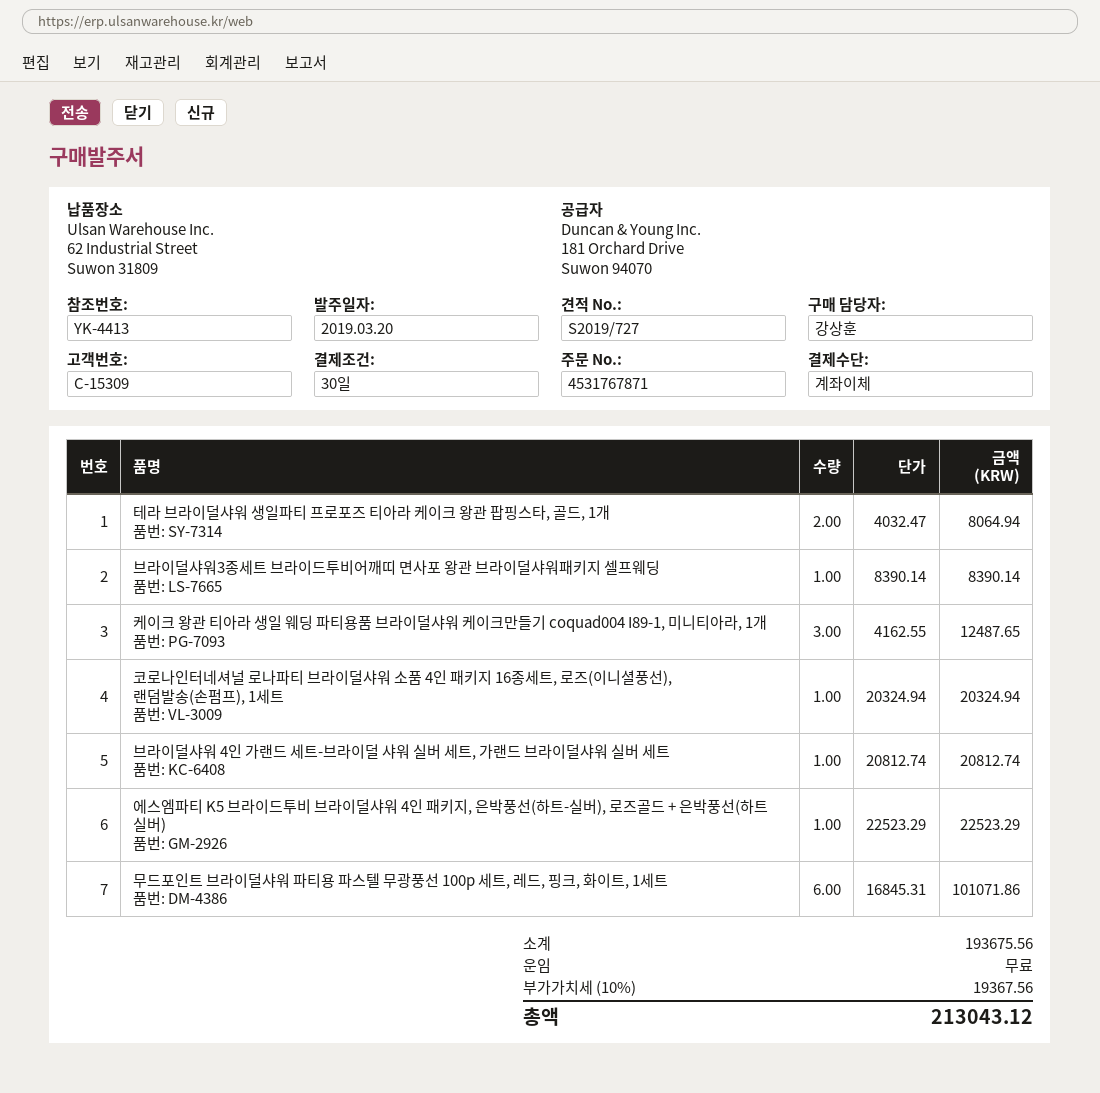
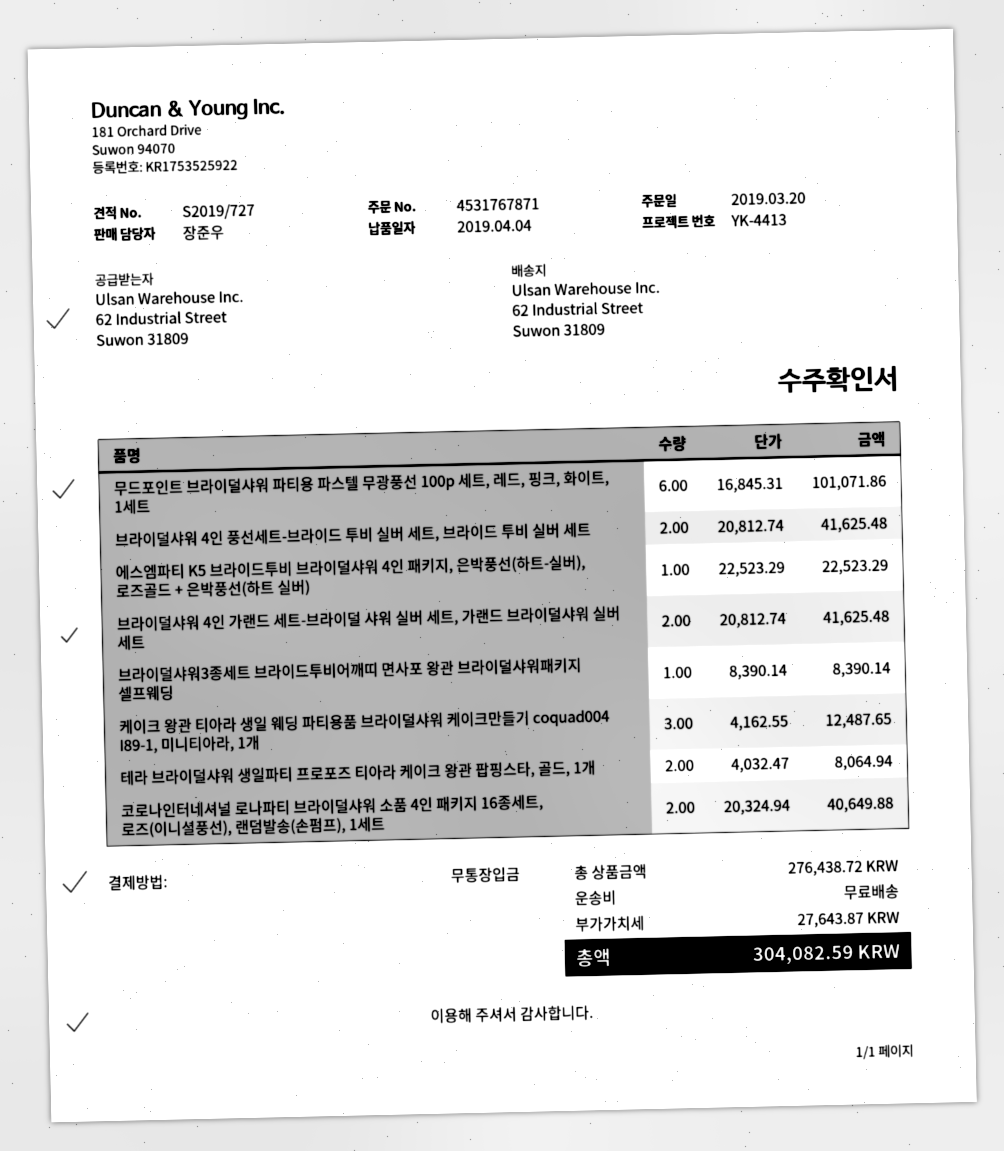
코로나인터네셔널 로나파티 브라이덜샤워 소품 4인 패키지 16종세트, 로즈(이니셜풍선), 랜덤발송(손펌프), 1세트: 1 x 20324.94 = 20324.94 -> 2 x 20324.94 = 40649.88
브라이덜샤워 4인 가랜드 세트-브라이덜 샤워 실버 세트, 가랜드 브라이덜샤워 실버 세트: 1 x 20812.74 = 20812.74 -> 2 x 20812.74 = 41625.48
브라이덜샤워 4인 풍선세트-브라이드 투비 실버 세트, 브라이드 투비 실버 세트: none -> 2 x 20812.74 = 41625.48
subtotal: 193675.56 -> 276438.72
tax: 19367.56 -> 27643.87
total: 213043.12 -> 304082.59

